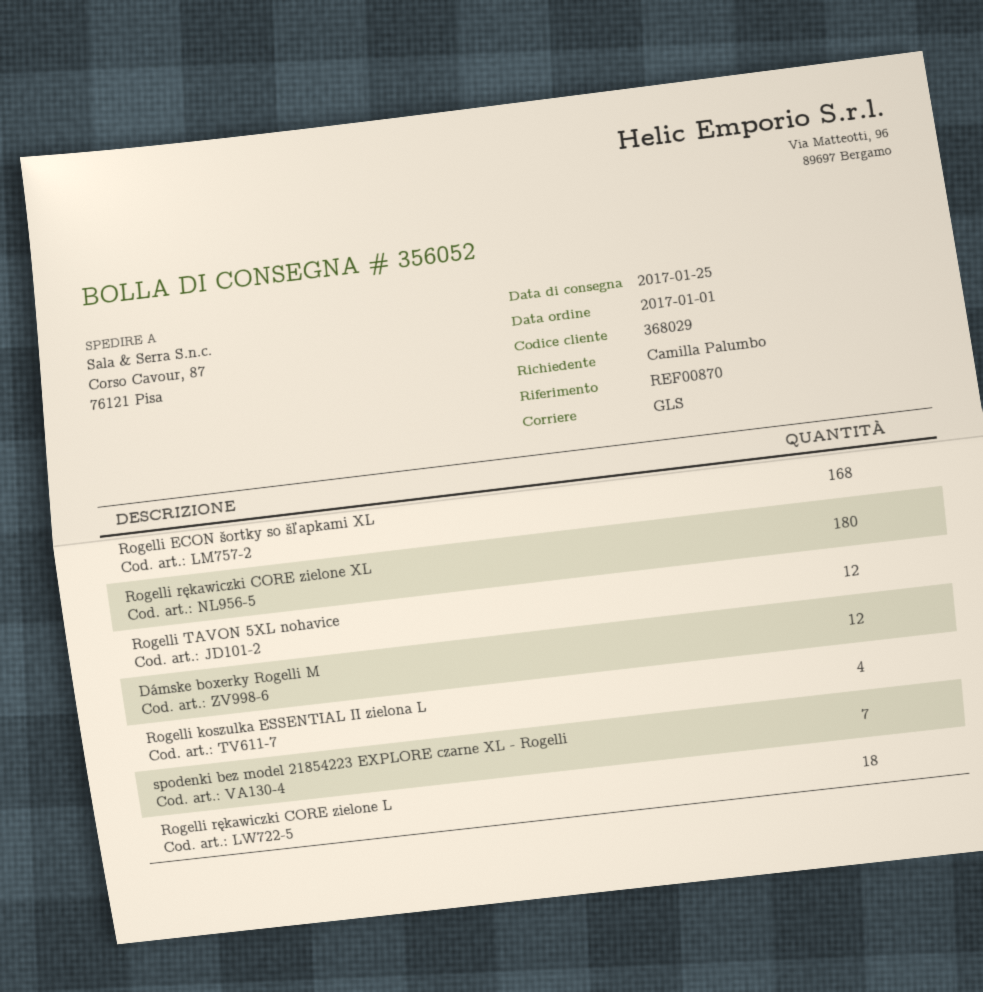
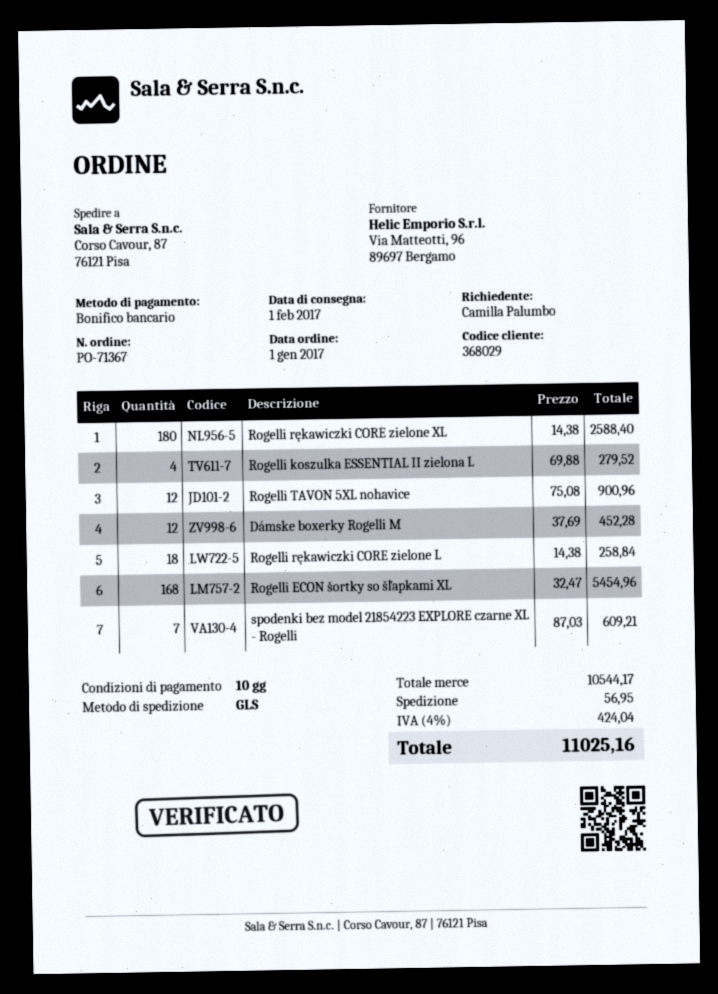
delivery date: 2017-01-25 -> 2017-02-01

